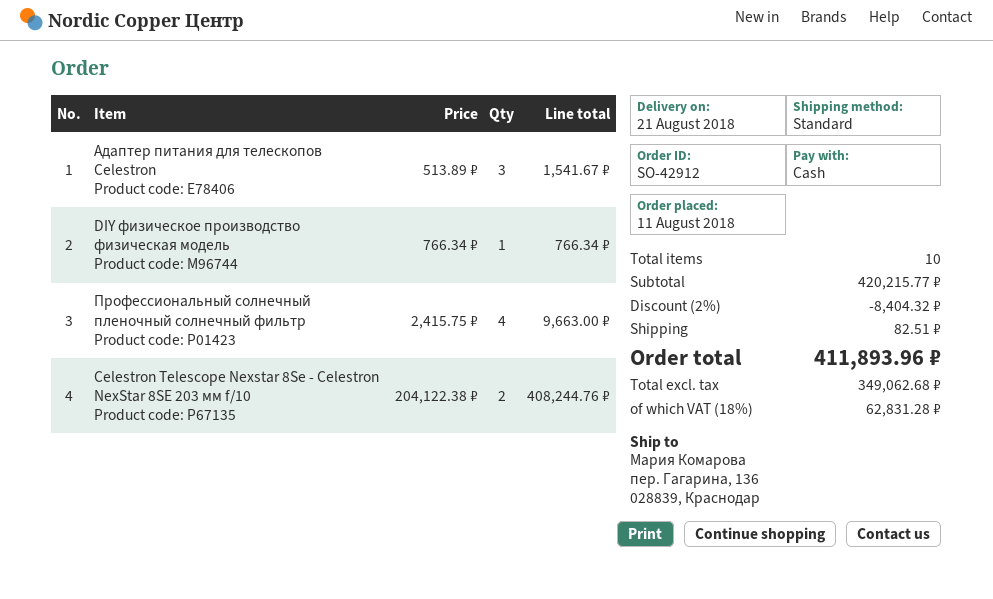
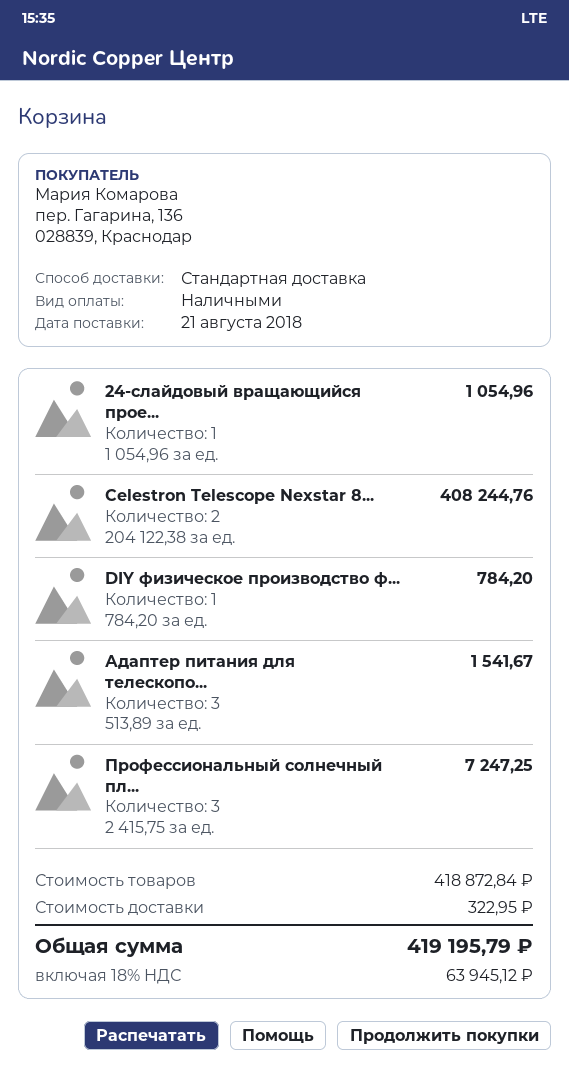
DIY физическое производство физическая модель: 1 x 766.34 = 766.34 -> 1 x 784.20 = 784.20
Профессиональный солнечный пленочный солнечный фильтр: 4 x 2415.75 = 9663.00 -> 3 x 2415.75 = 7247.25
24-слайдовый вращающийся прое...: none -> 1 x 1054.96 = 1054.96
subtotal: 420215.77 -> 418872.84
discount: 2% = 8404.32 -> none
shipping: 82.51 -> 322.95
tax: 18% = 62831.28 -> 18% = 63945.12
total: 411893.96 -> 419195.79

